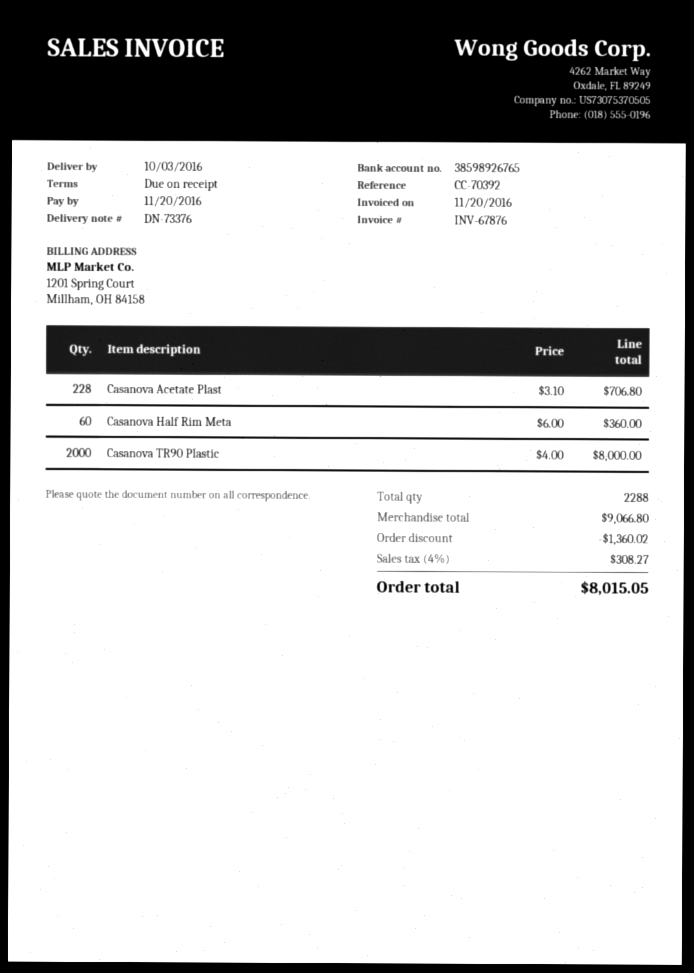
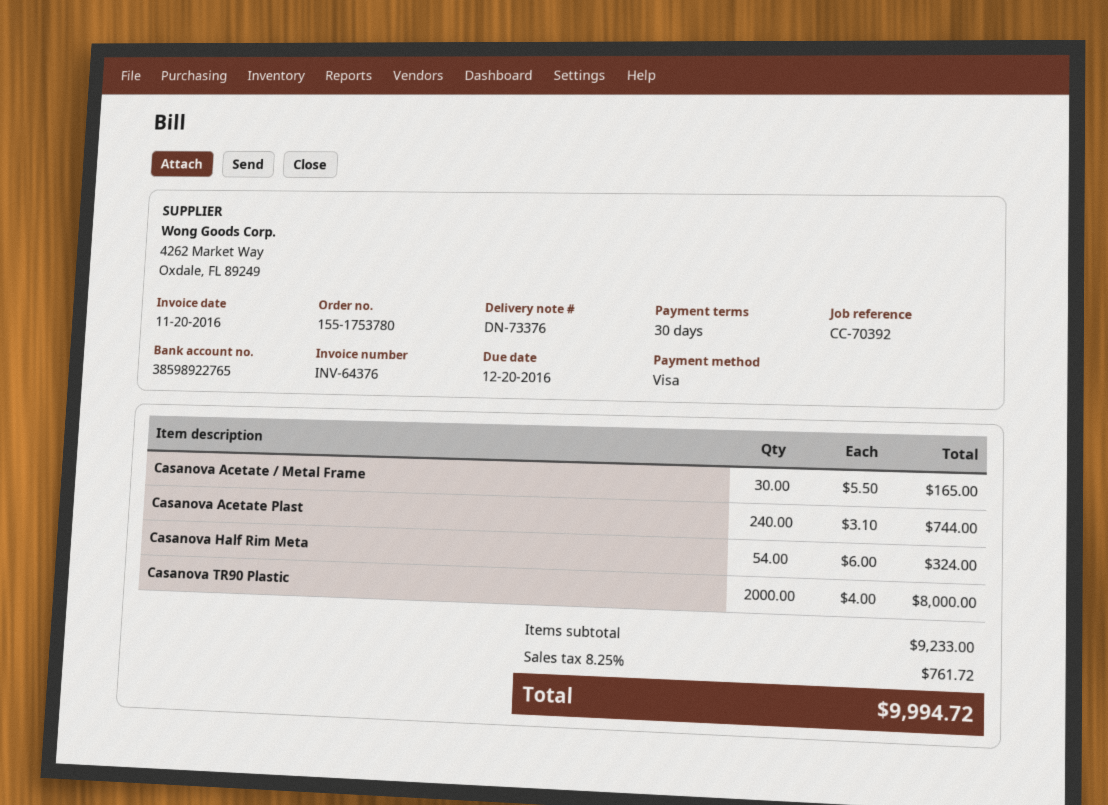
invoice number: INV-67876 -> INV-64376
payment terms: on receipt -> 30 days
due date: 2016-11-20 -> 2016-12-20
bank account: 38598926765 -> 38598922765
Casanova Acetate Plast: 228 x 3.10 = 706.80 -> 240 x 3.10 = 744.00
Casanova Half Rim Meta: 60 x 6.00 = 360.00 -> 54 x 6.00 = 324.00
Casanova Acetate / Metal Frame: none -> 30 x 5.50 = 165.00
subtotal: 9066.80 -> 9233.00
discount: 1360.02 -> none
tax: 4% = 308.27 -> 8.25% = 761.72
total: 8015.05 -> 9994.72

